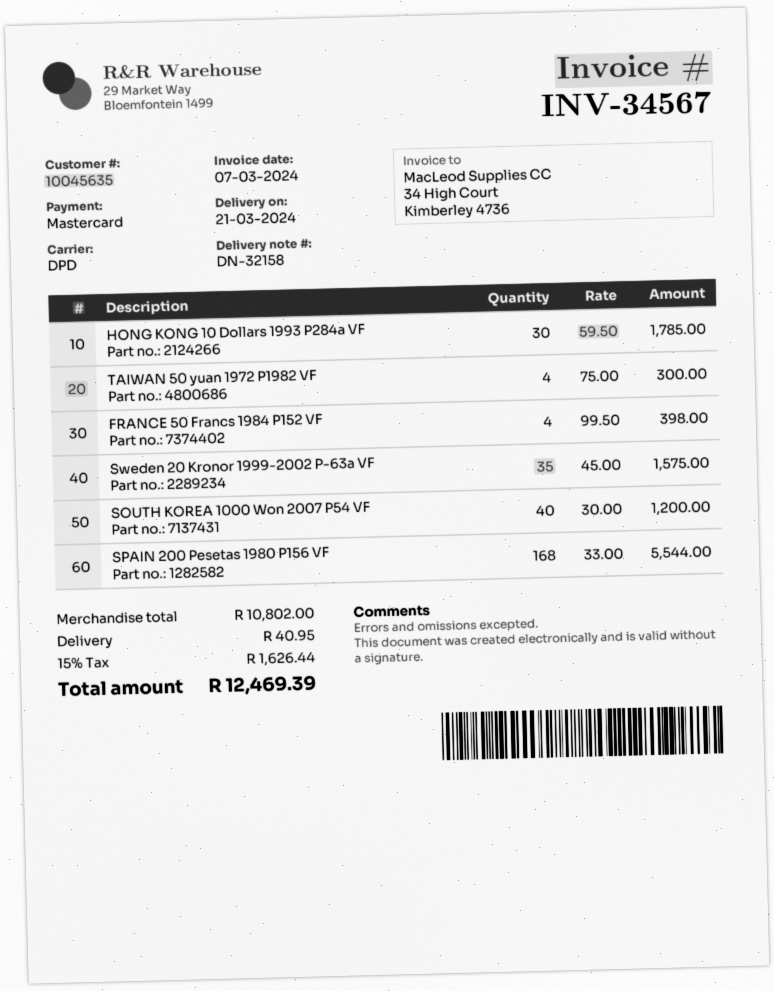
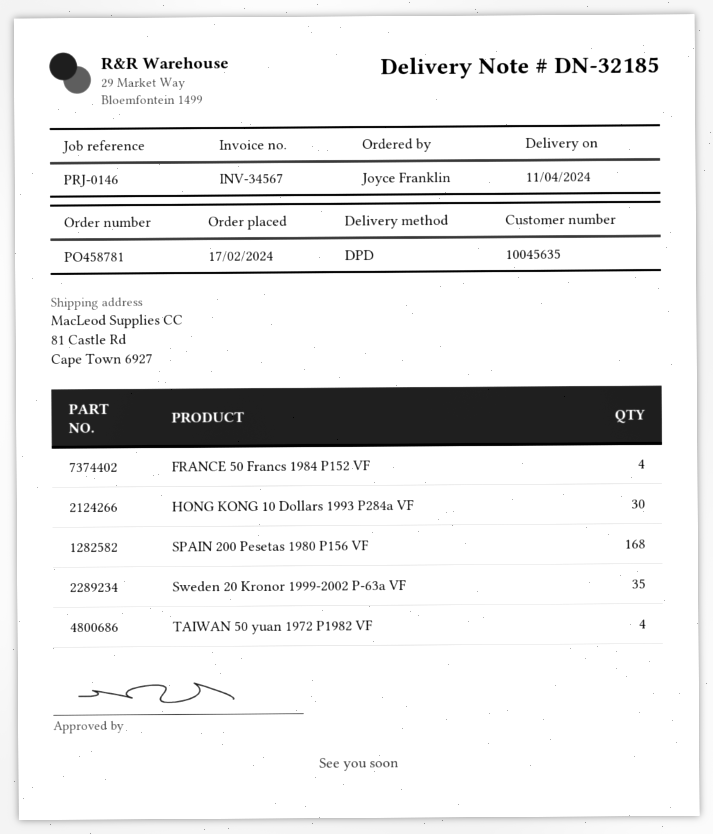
delivery note number: DN-32158 -> DN-32185
delivery date: 2024-03-21 -> 2024-04-11
SOUTH KOREA 1000 Won 2007 P54 VF: 40 -> none

